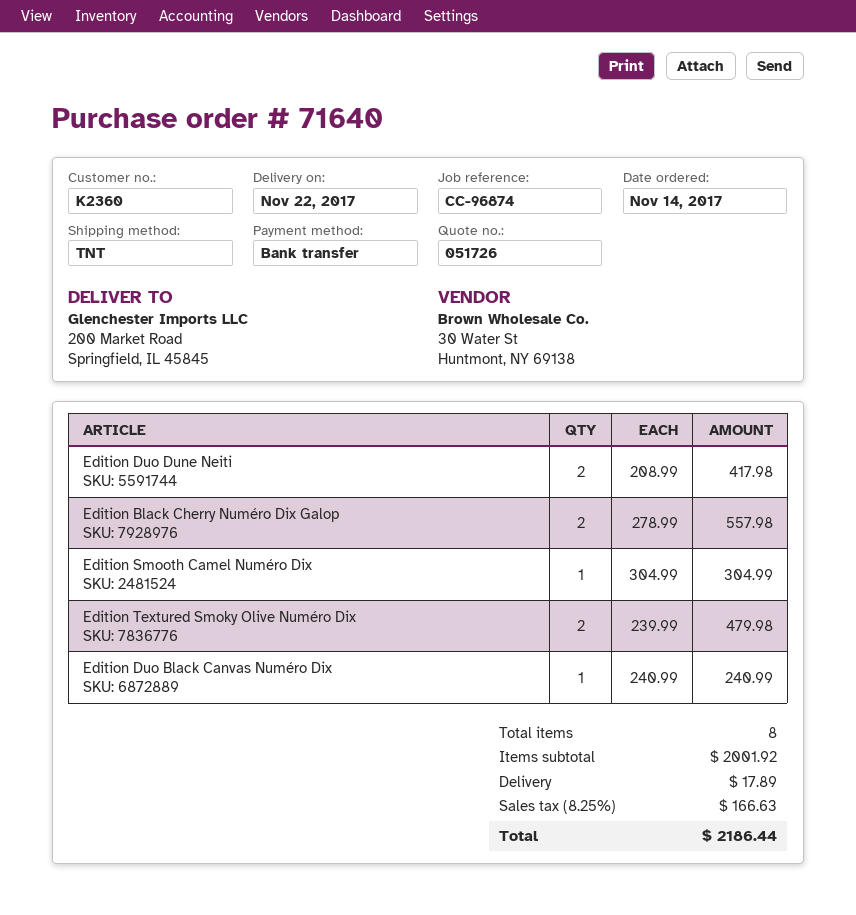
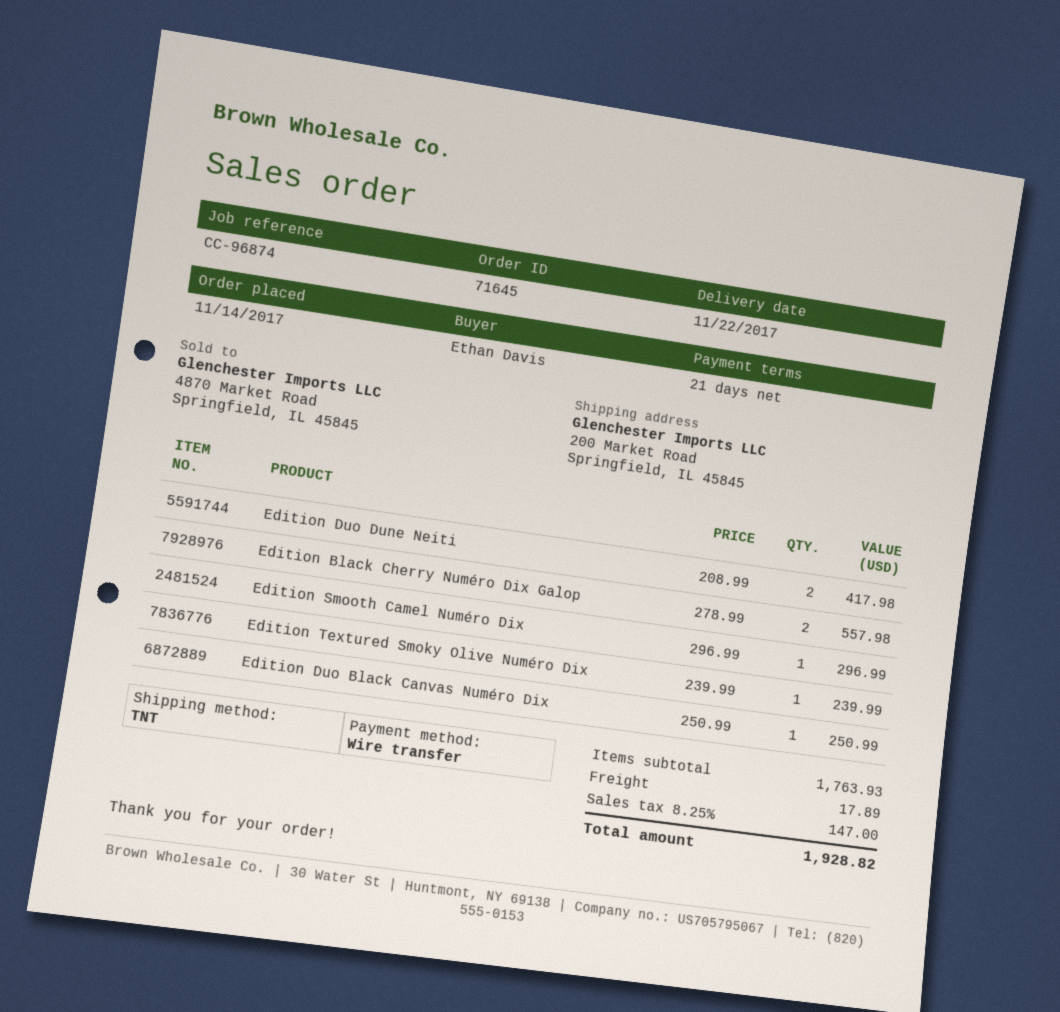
order number: 71640 -> 71645
Edition Smooth Camel Numéro Dix: 1 x 304.99 = 304.99 -> 1 x 296.99 = 296.99
Edition Textured Smoky Olive Numéro Dix: 2 x 239.99 = 479.98 -> 1 x 239.99 = 239.99
Edition Duo Black Canvas Numéro Dix: 1 x 240.99 = 240.99 -> 1 x 250.99 = 250.99
subtotal: 2001.92 -> 1763.93
tax: 8.25% = 166.63 -> 8.25% = 147.00
total: 2186.44 -> 1928.82

